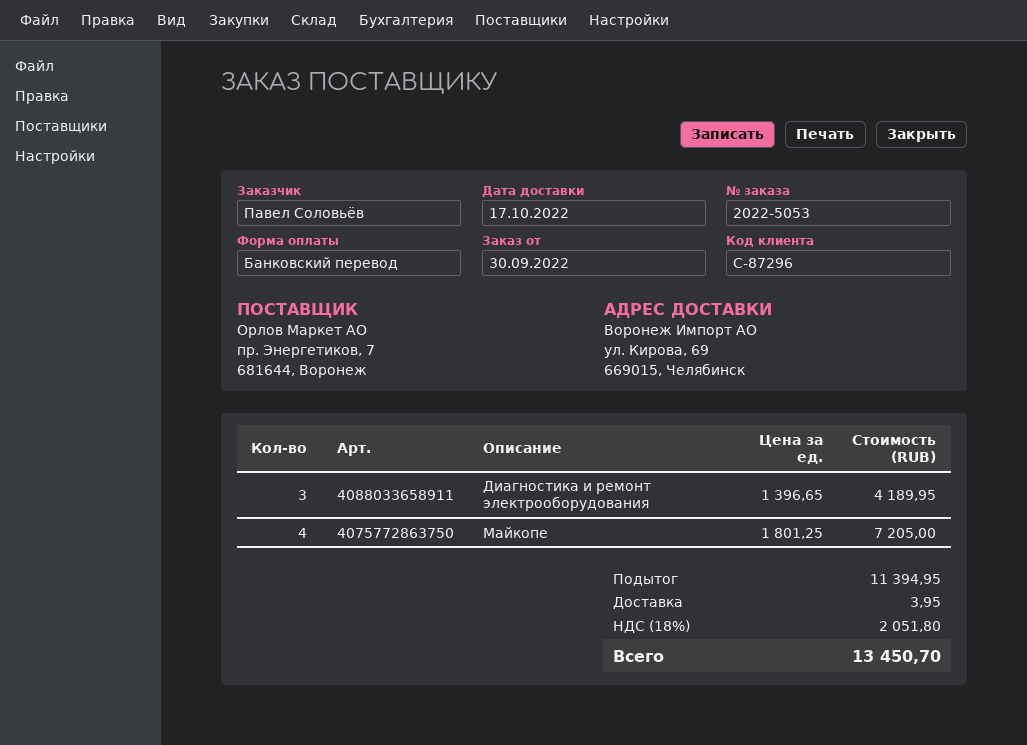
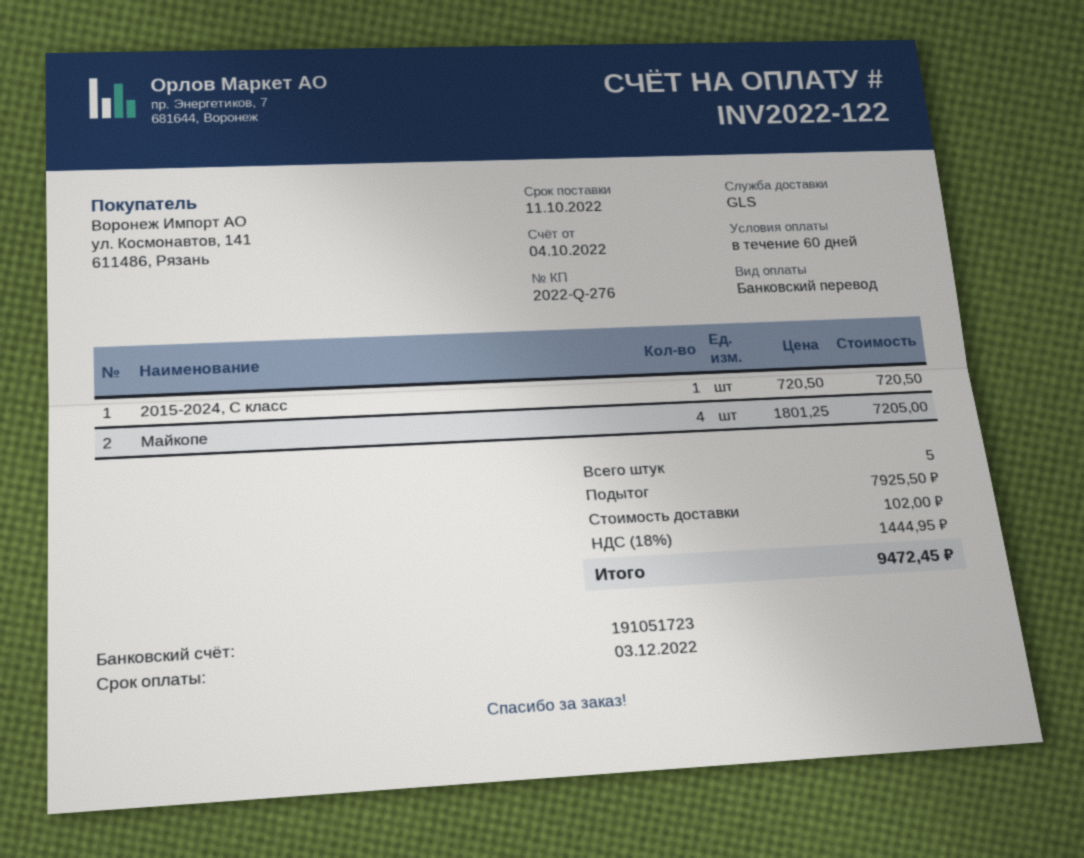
delivery date: 2022-10-17 -> 2022-10-11
Диагностика и ремонт электрооборудования: 3 x 1396.65 = 4189.95 -> none
2015-2024, C класс: none -> 1 x 720.50 = 720.50
subtotal: 11394.95 -> 7925.50
shipping: 3.95 -> 102.00
tax: 18% = 2051.80 -> 18% = 1444.95
total: 13450.70 -> 9472.45

